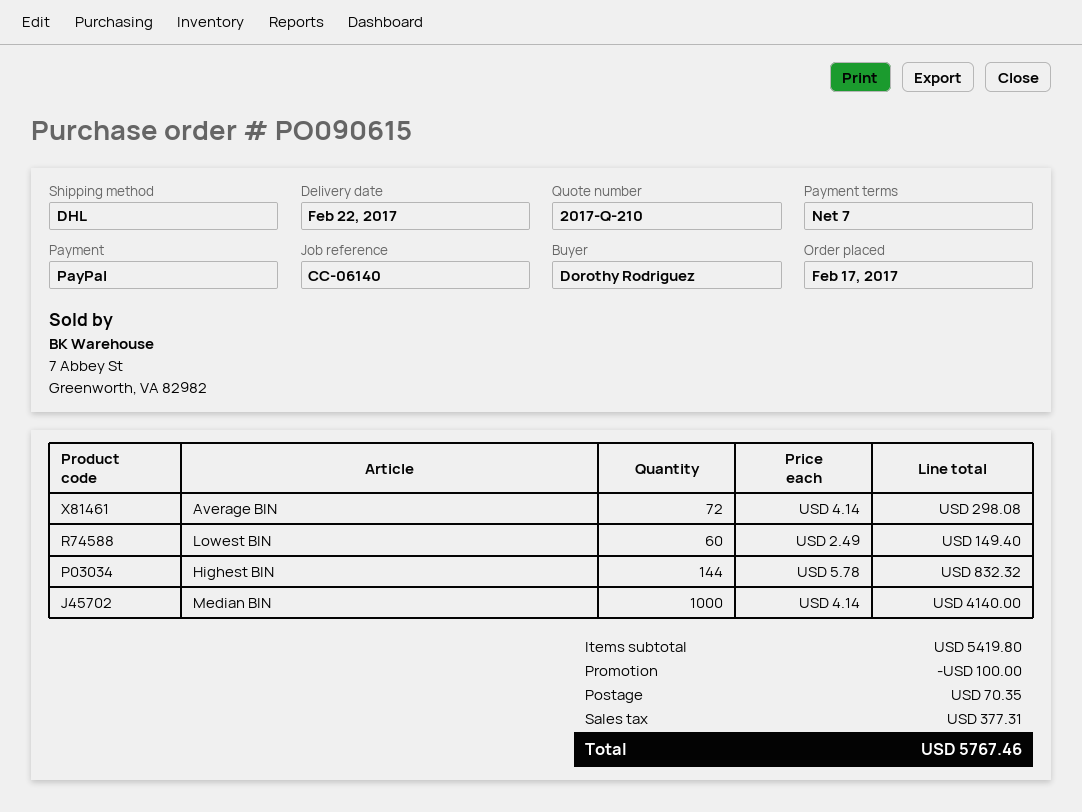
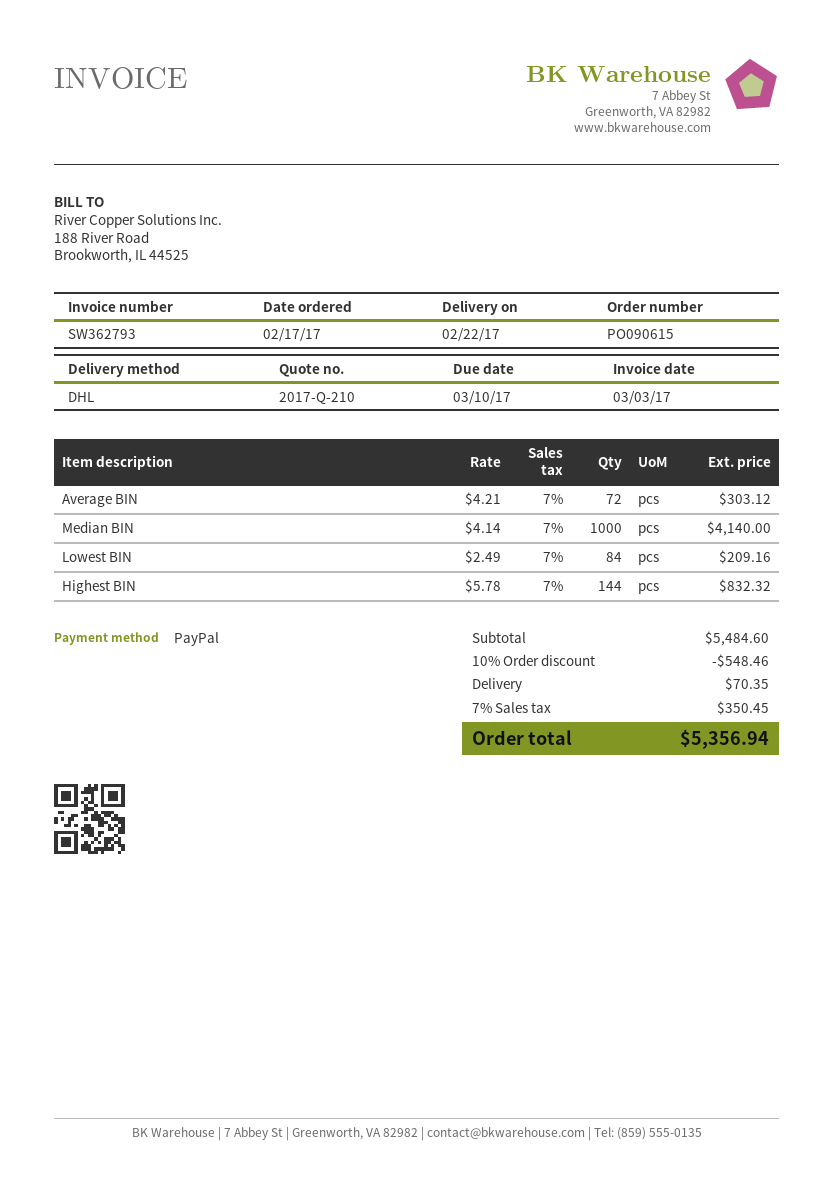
Average BIN: 72 x 4.14 = 298.08 -> 72 x 4.21 = 303.12
Lowest BIN: 60 x 2.49 = 149.40 -> 84 x 2.49 = 209.16
subtotal: 5419.80 -> 5484.60
discount: 100.00 -> 548.46
tax: 377.31 -> 350.45
total: 5767.46 -> 5356.94

